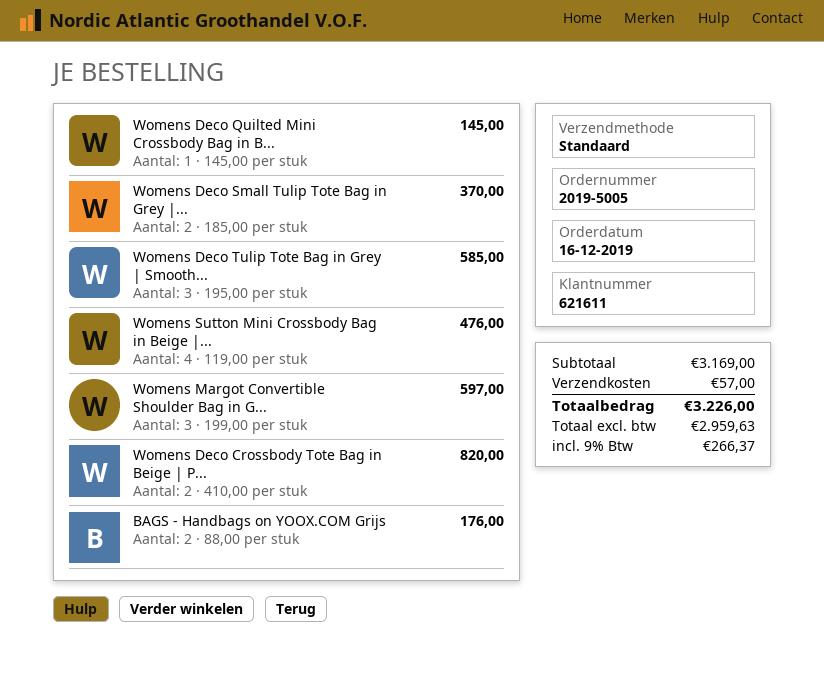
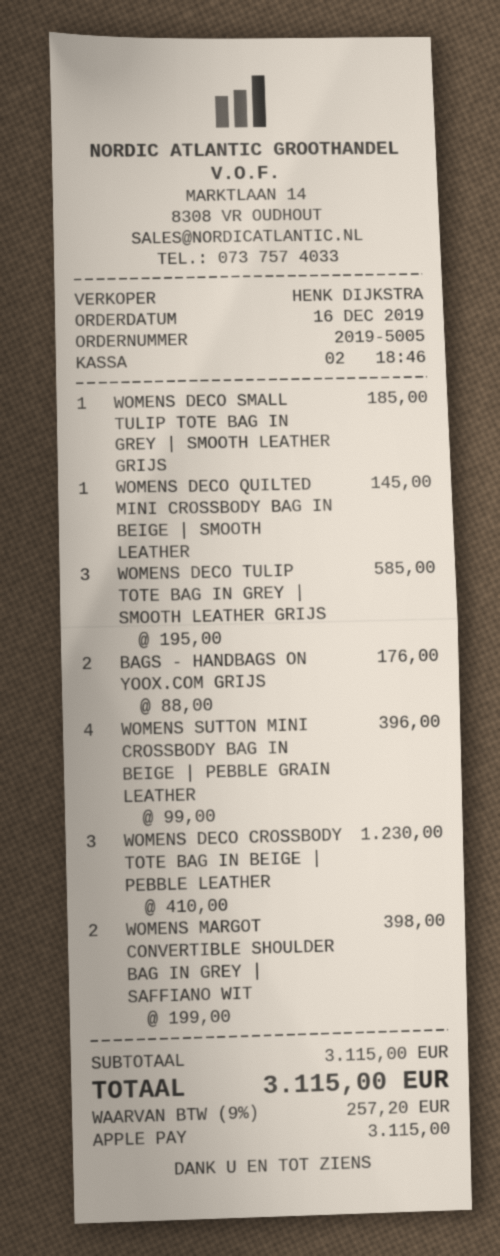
Womens Deco Small Tulip Tote Bag in Grey |...: 2 x 185.00 = 370.00 -> 1 x 185.00 = 185.00
Womens Sutton Mini Crossbody Bag in Beige |...: 4 x 119.00 = 476.00 -> 4 x 99.00 = 396.00
Womens Margot Convertible Shoulder Bag in G...: 3 x 199.00 = 597.00 -> 2 x 199.00 = 398.00
Womens Deco Crossbody Tote Bag in Beige | P...: 2 x 410.00 = 820.00 -> 3 x 410.00 = 1230.00
subtotal: 3169.00 -> 3115.00
shipping: 57.00 -> none
tax: 9% = 266.37 -> 9% = 257.20
total: 3226.00 -> 3115.00

